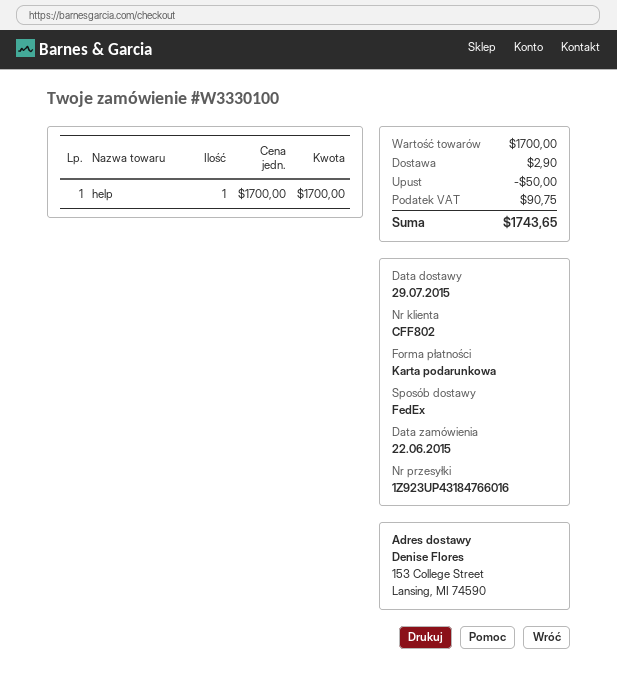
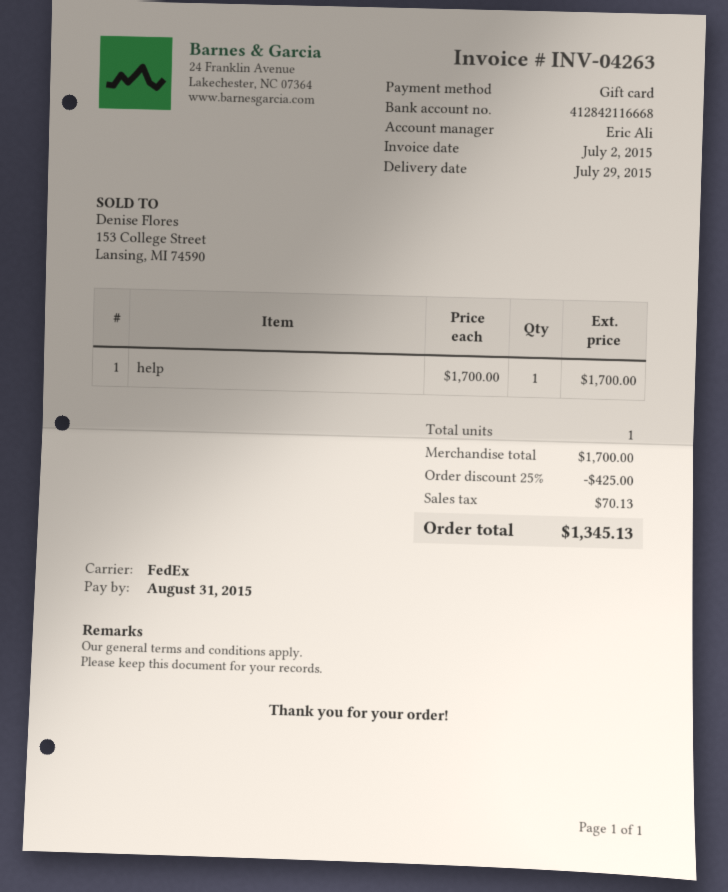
discount: 50.00 -> 425.00
shipping: 2.90 -> none
tax: 90.75 -> 70.13
total: 1743.65 -> 1345.13

